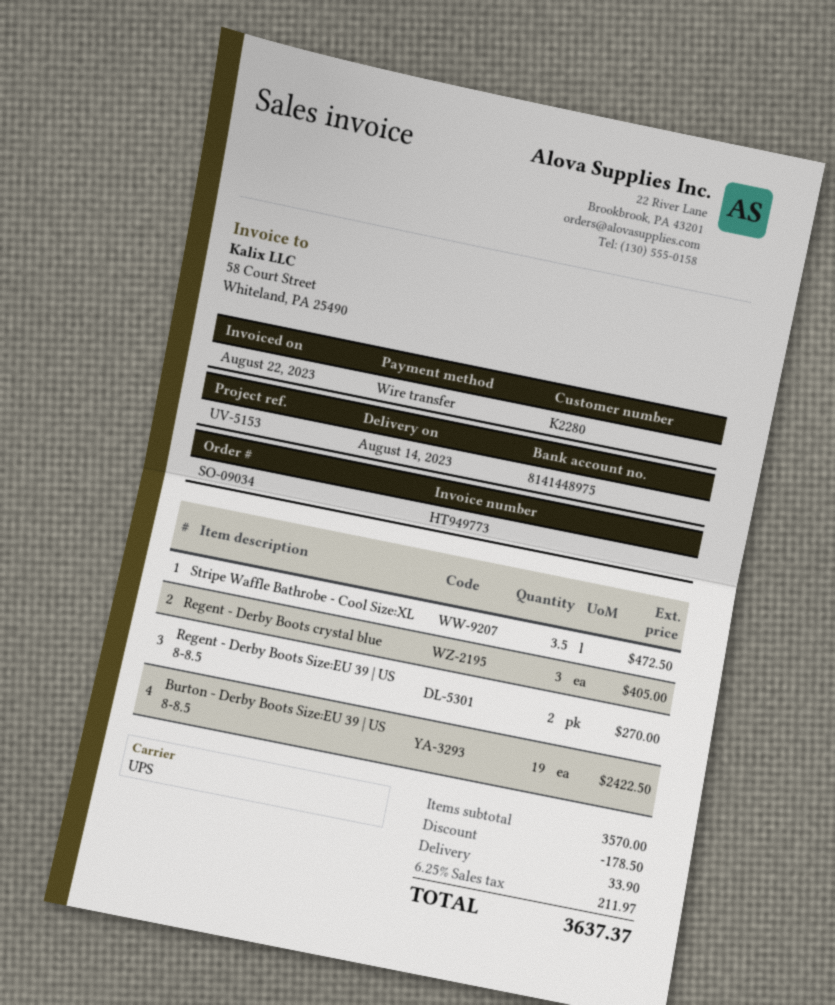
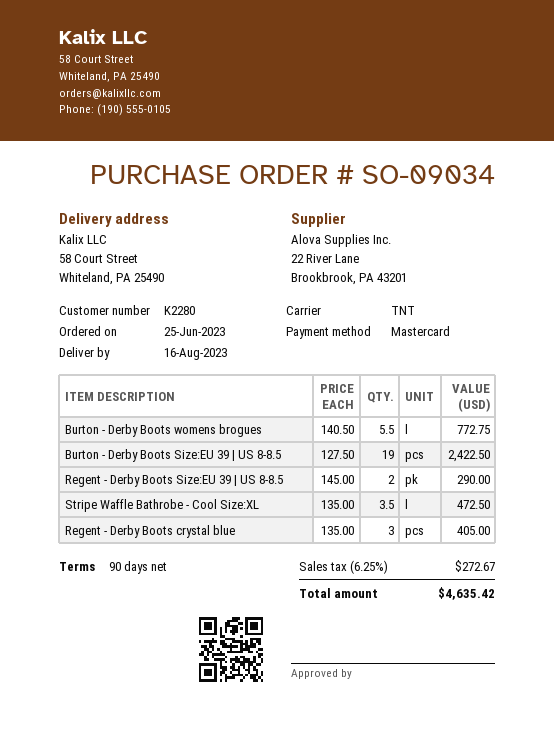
delivery date: 2023-08-14 -> 2023-08-16
payment method: bank transfer -> Mastercard
shipping method: UPS -> TNT
Regent - Derby Boots Size:EU 39 | US 8-8.5: 2 for 270.00 -> 2 for 290.00
Burton - Derby Boots womens brogues: none -> 5.5 for 772.75
discount: 178.50 -> none
shipping: 33.90 -> none
tax: 6.25% = 211.97 -> 6.25% = 272.67
total: 3637.37 -> 4635.42

